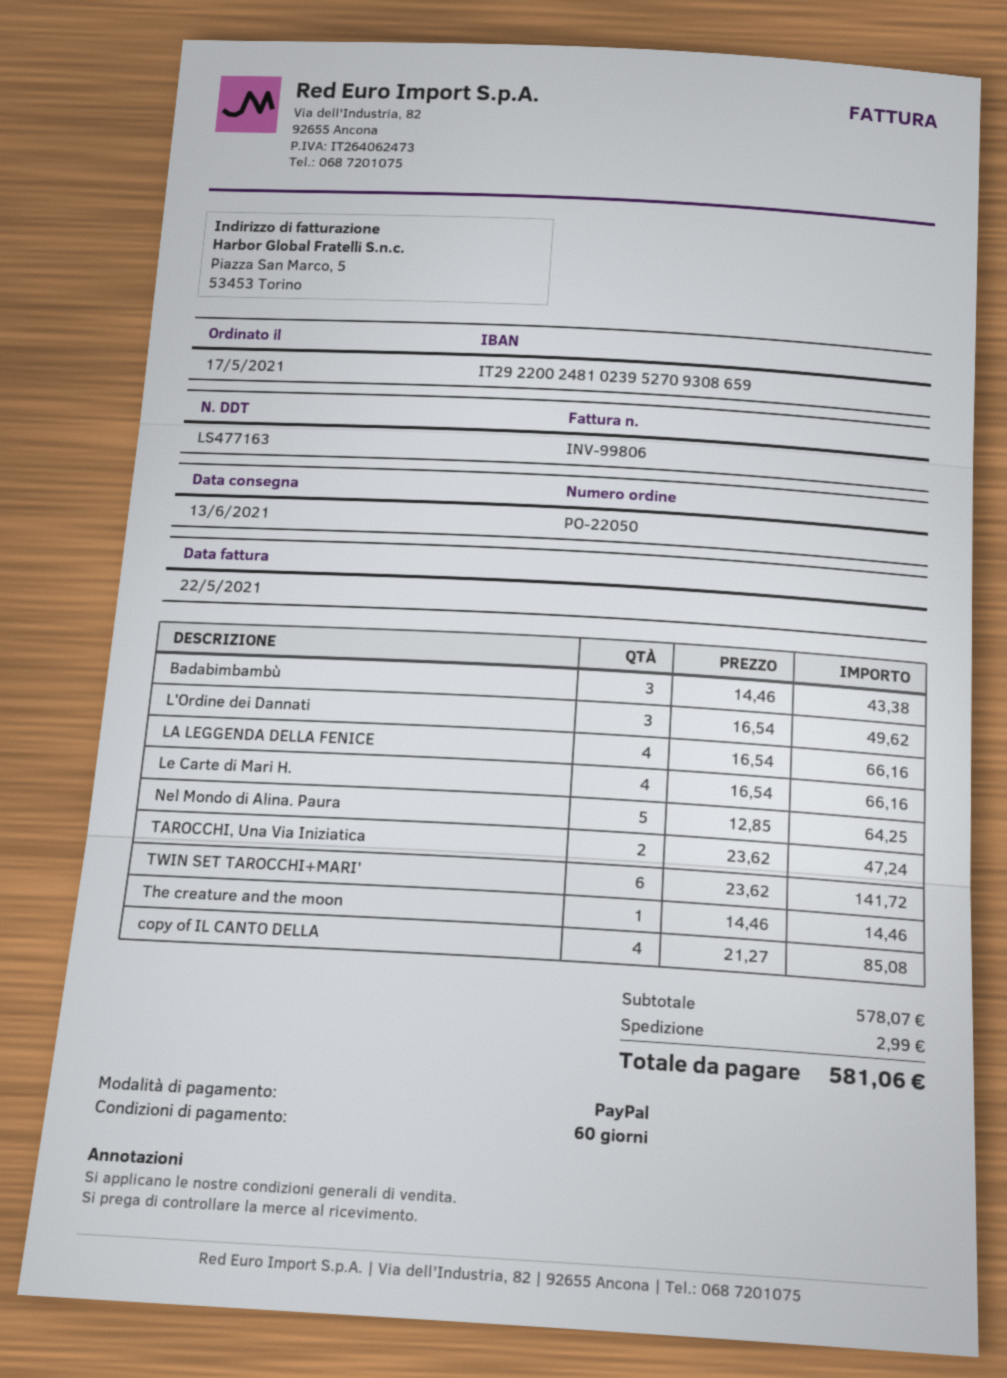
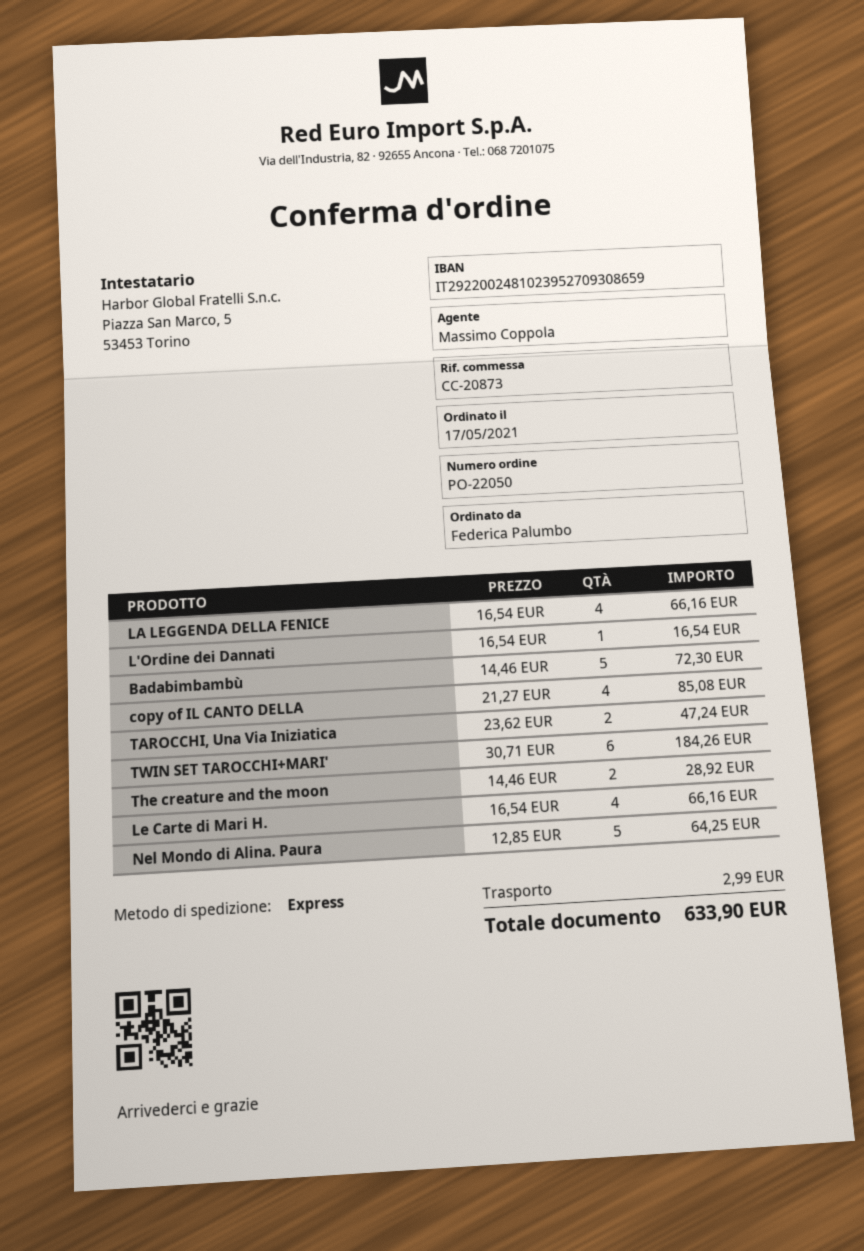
Badabimbambù: 3 x 14.46 = 43.38 -> 5 x 14.46 = 72.30
L'Ordine dei Dannati: 3 x 16.54 = 49.62 -> 1 x 16.54 = 16.54
TWIN SET TAROCCHI+MARI': 6 x 23.62 = 141.72 -> 6 x 30.71 = 184.26
The creature and the moon: 1 x 14.46 = 14.46 -> 2 x 14.46 = 28.92
total: 581.06 -> 633.90

